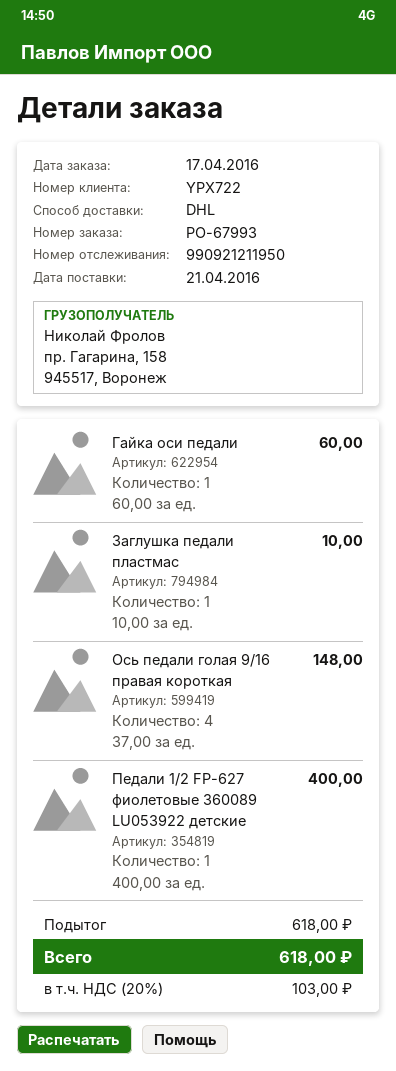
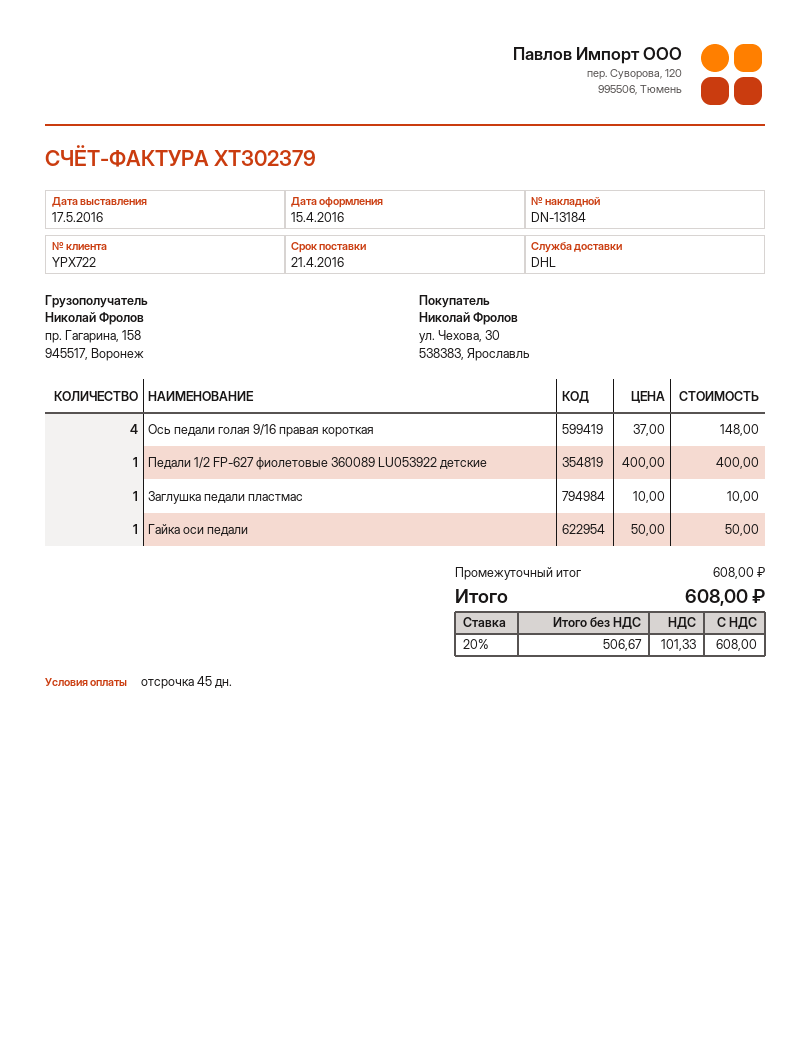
order date: 2016-04-17 -> 2016-04-15
Гайка оси педали: 1 x 60.00 = 60.00 -> 1 x 50.00 = 50.00
subtotal: 618.00 -> 608.00
tax: 20% = 103.00 -> 20% = 101.33
total: 618.00 -> 608.00

